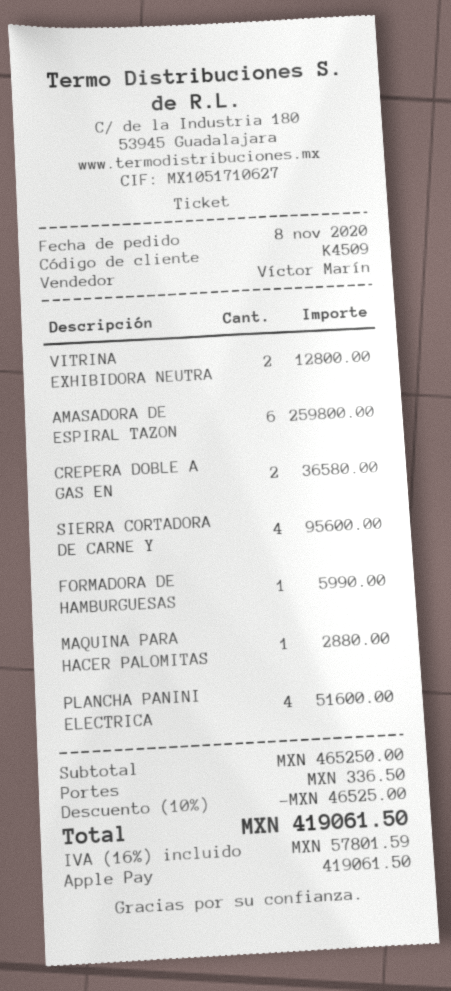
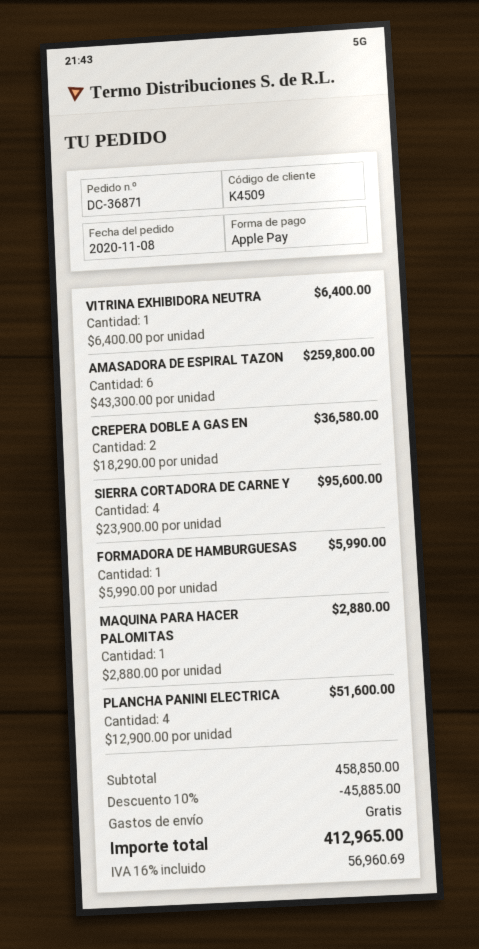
VITRINA EXHIBIDORA NEUTRA: 2 for 12800.00 -> 1 for 6400.00
subtotal: 465250.00 -> 458850.00
discount: 10% = 46525.00 -> 10% = 45885.00
shipping: 336.50 -> 0.00
tax: 16% = 57801.59 -> 16% = 56960.69
total: 419061.50 -> 412965.00

